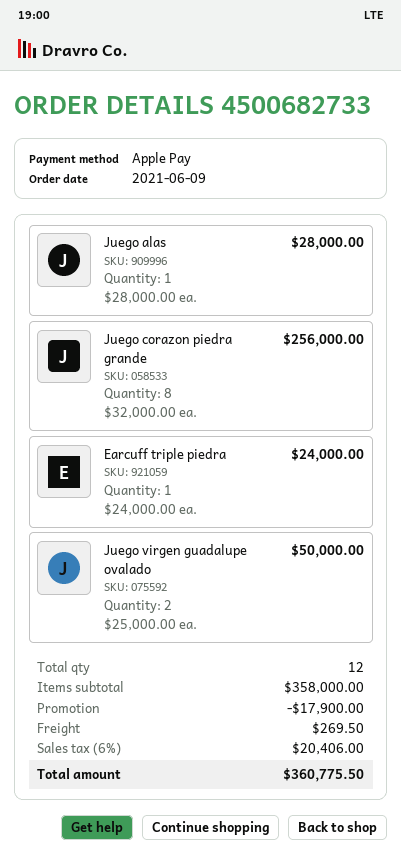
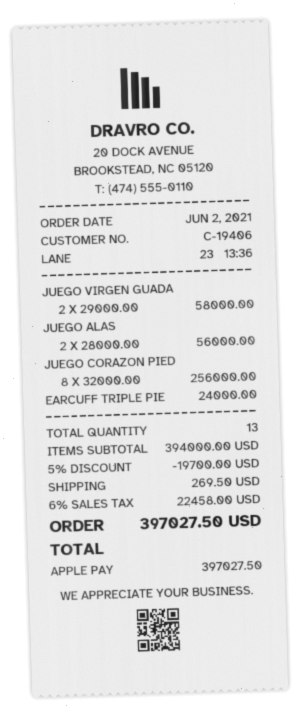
order date: 2021-06-09 -> 2021-06-02
Juego alas: 1 x 28000.00 = 28000.00 -> 2 x 28000.00 = 56000.00
Juego virgen guadalupe ovalado: 2 x 25000.00 = 50000.00 -> 2 x 29000.00 = 58000.00
total quantity: 12 -> 13
subtotal: 358000.00 -> 394000.00
discount: 17900.00 -> 19700.00
tax: 6% = 20406.00 -> 6% = 22458.00
total: 360775.50 -> 397027.50

